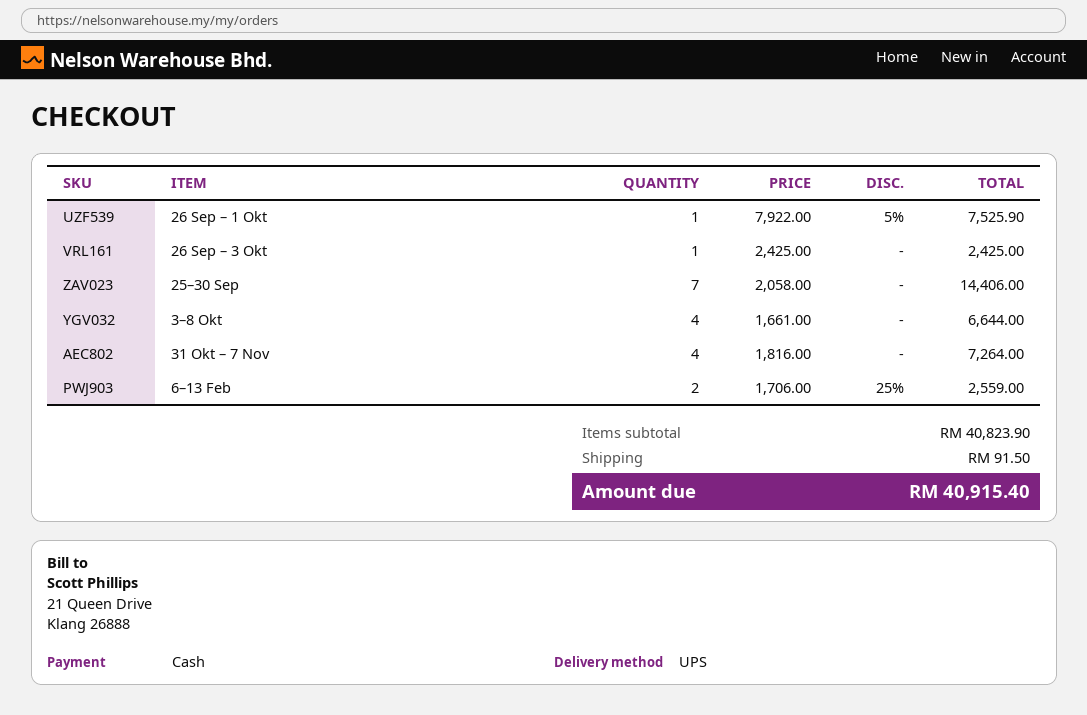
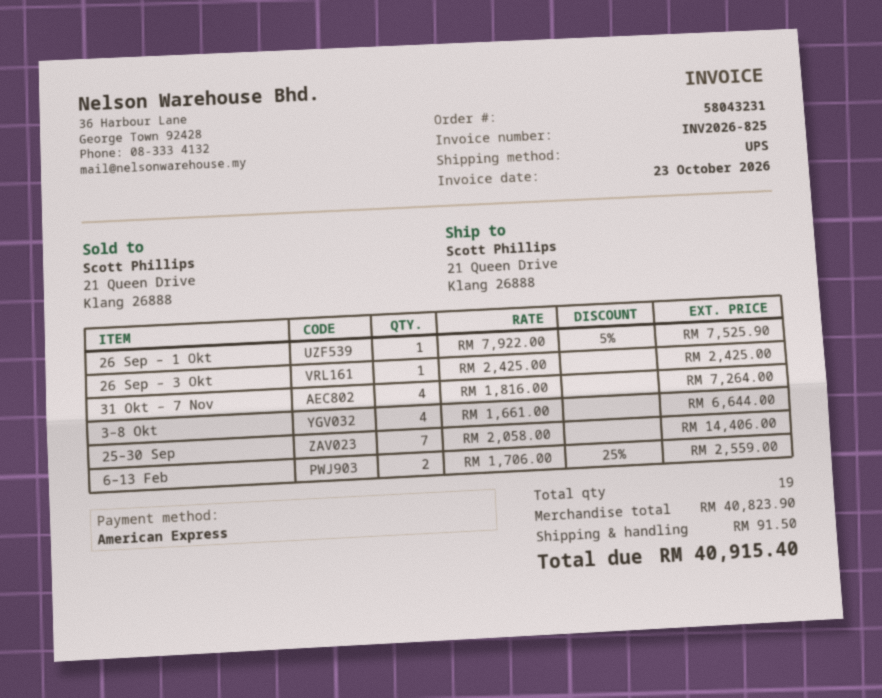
payment method: cash -> American Express

